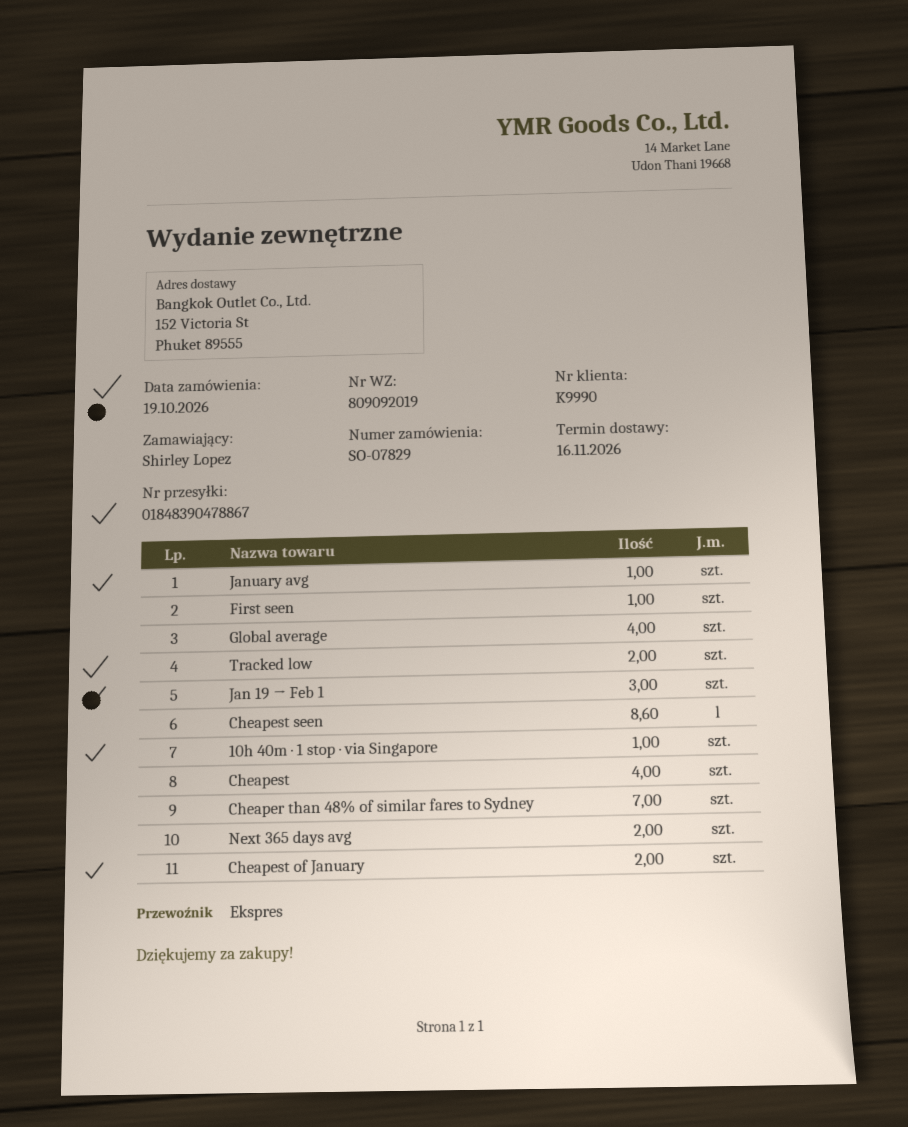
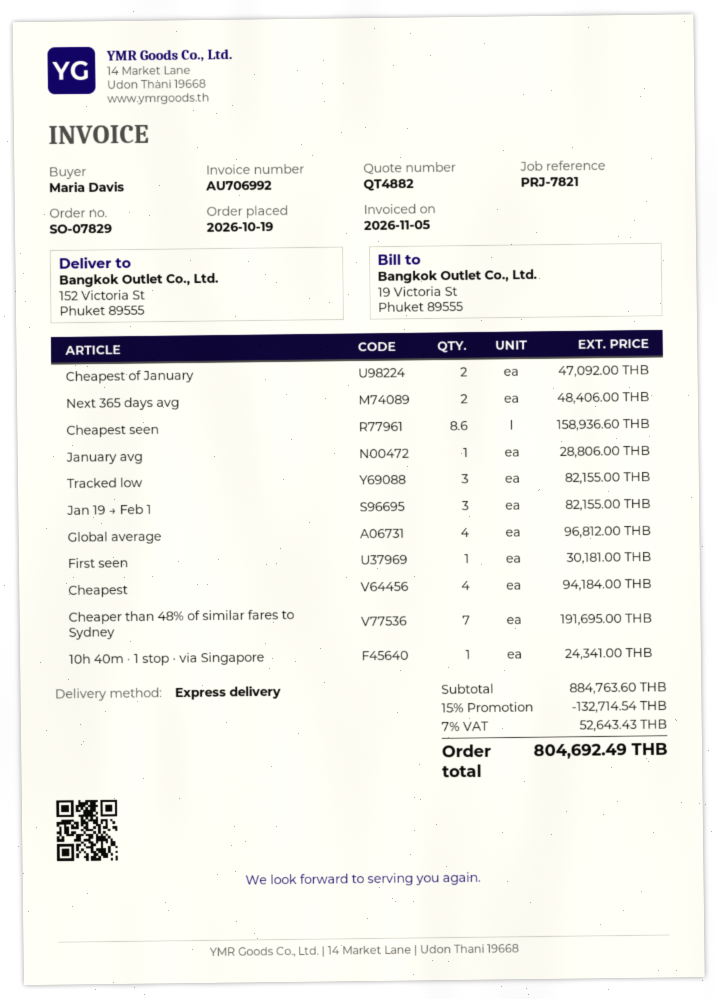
ordered by: Shirley Lopez -> Maria Davis
Tracked low: 2 -> 3

